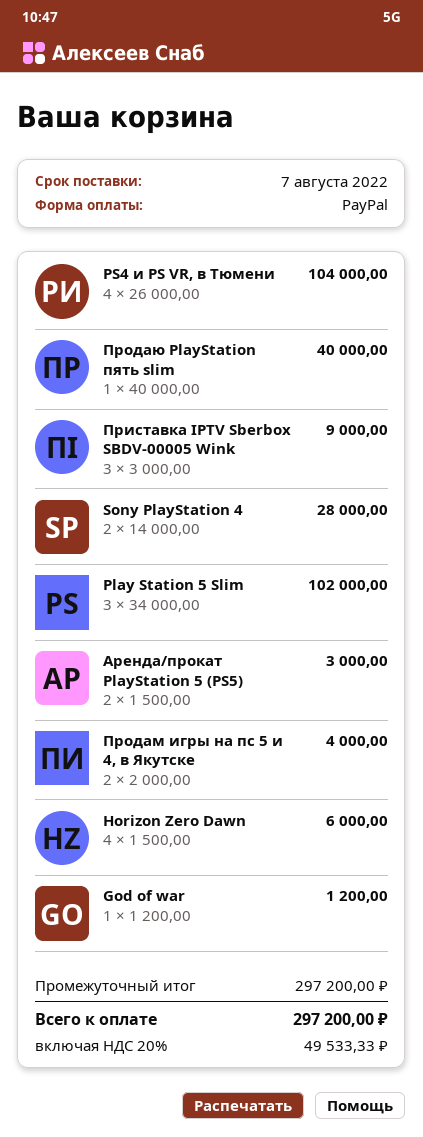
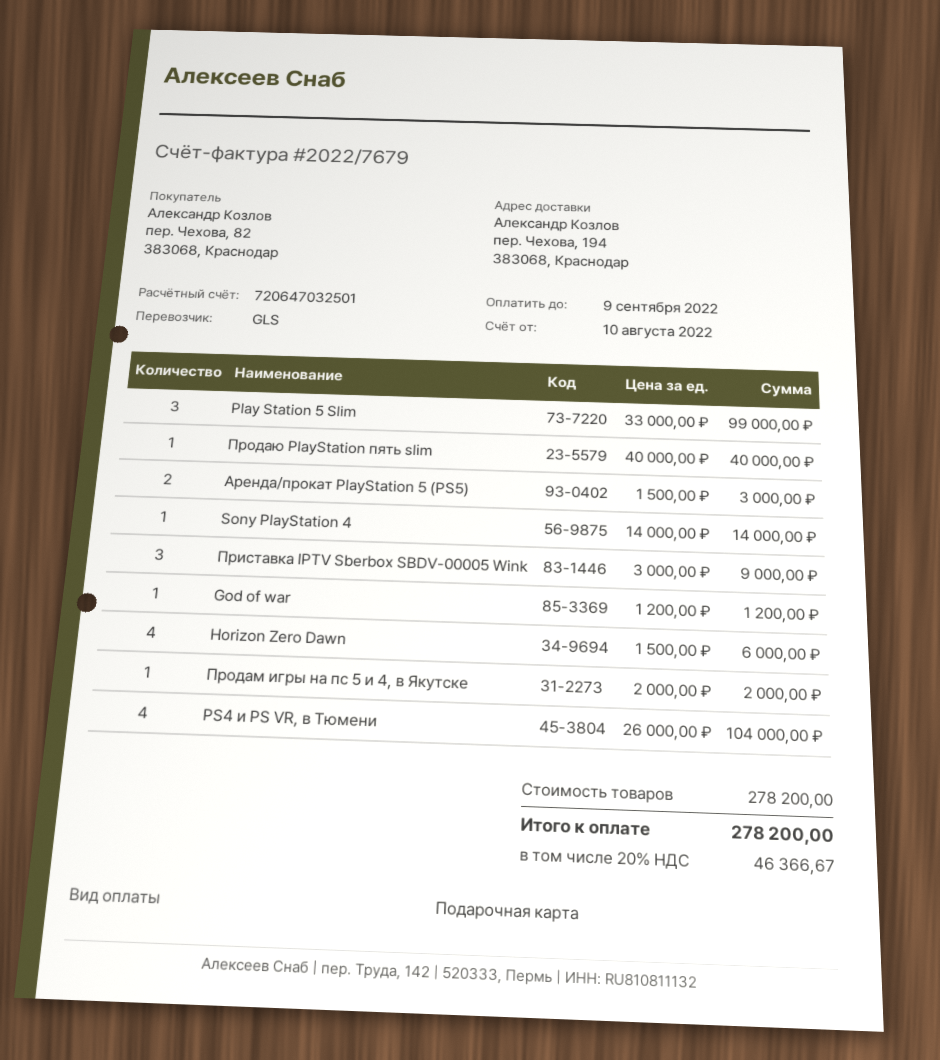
payment method: PayPal -> gift card
Sony PlayStation 4: 2 x 14000.00 = 28000.00 -> 1 x 14000.00 = 14000.00
Play Station 5 Slim: 3 x 34000.00 = 102000.00 -> 3 x 33000.00 = 99000.00
Продам игры на пс 5 и 4, в Якутске: 2 x 2000.00 = 4000.00 -> 1 x 2000.00 = 2000.00
subtotal: 297200.00 -> 278200.00
tax: 20% = 49533.33 -> 20% = 46366.67
total: 297200.00 -> 278200.00

